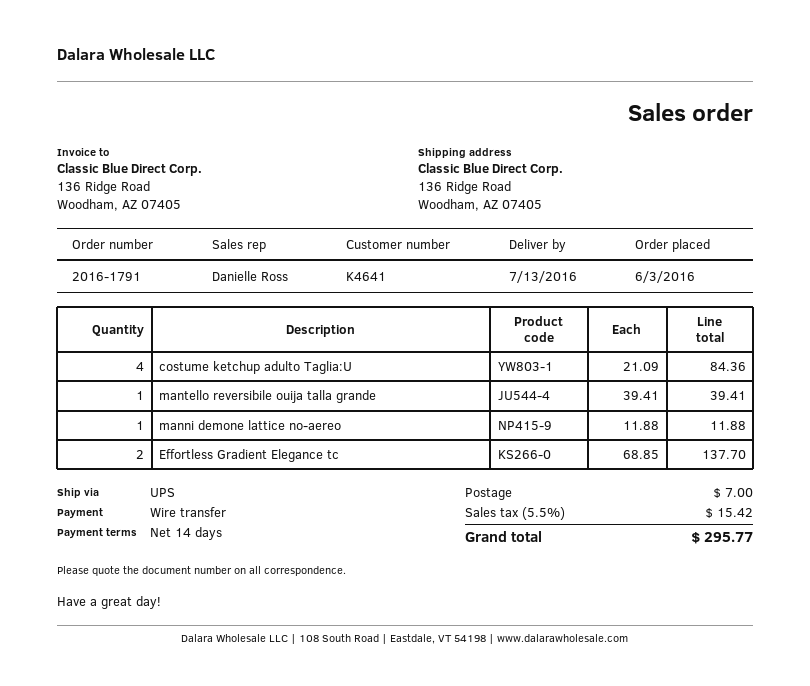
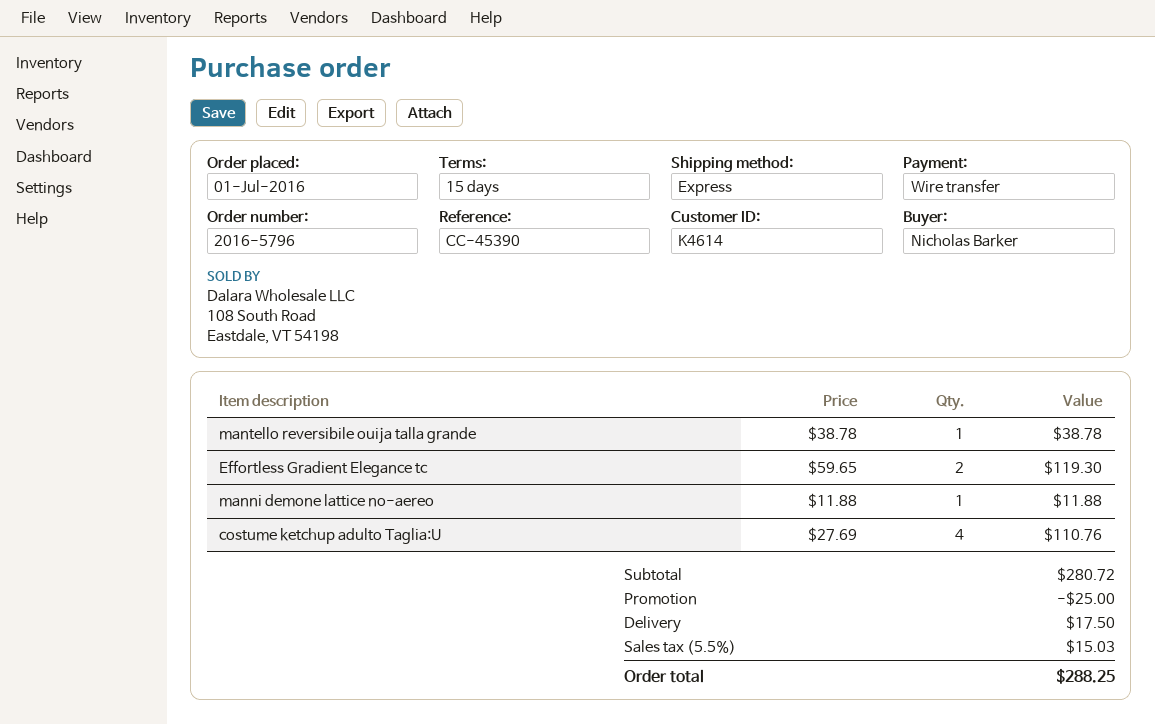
order number: 2016-1791 -> 2016-5796
order date: 2016-06-03 -> 2016-07-01
payment terms: 14 days -> 15 days
customer number: K4641 -> K4614
shipping method: UPS -> express
costume ketchup adulto Taglia:U: 4 x 21.09 = 84.36 -> 4 x 27.69 = 110.76
mantello reversibile ouija talla grande: 1 x 39.41 = 39.41 -> 1 x 38.78 = 38.78
Effortless Gradient Elegance tc: 2 x 68.85 = 137.70 -> 2 x 59.65 = 119.30
discount: none -> 25.00
shipping: 7.00 -> 17.50
tax: 5.5% = 15.42 -> 5.5% = 15.03
total: 295.77 -> 288.25

